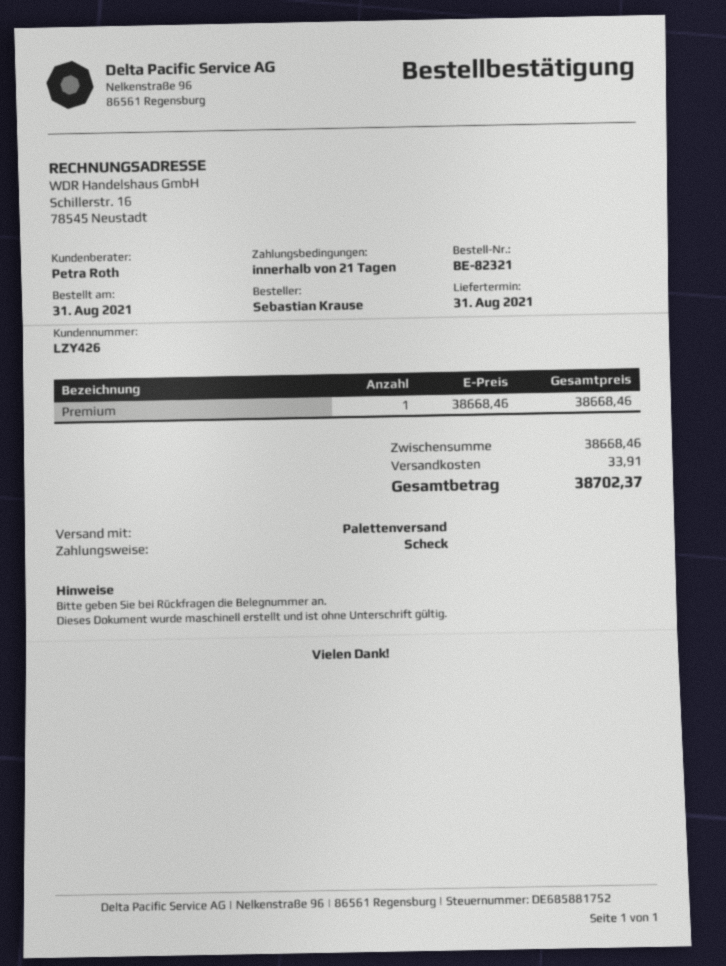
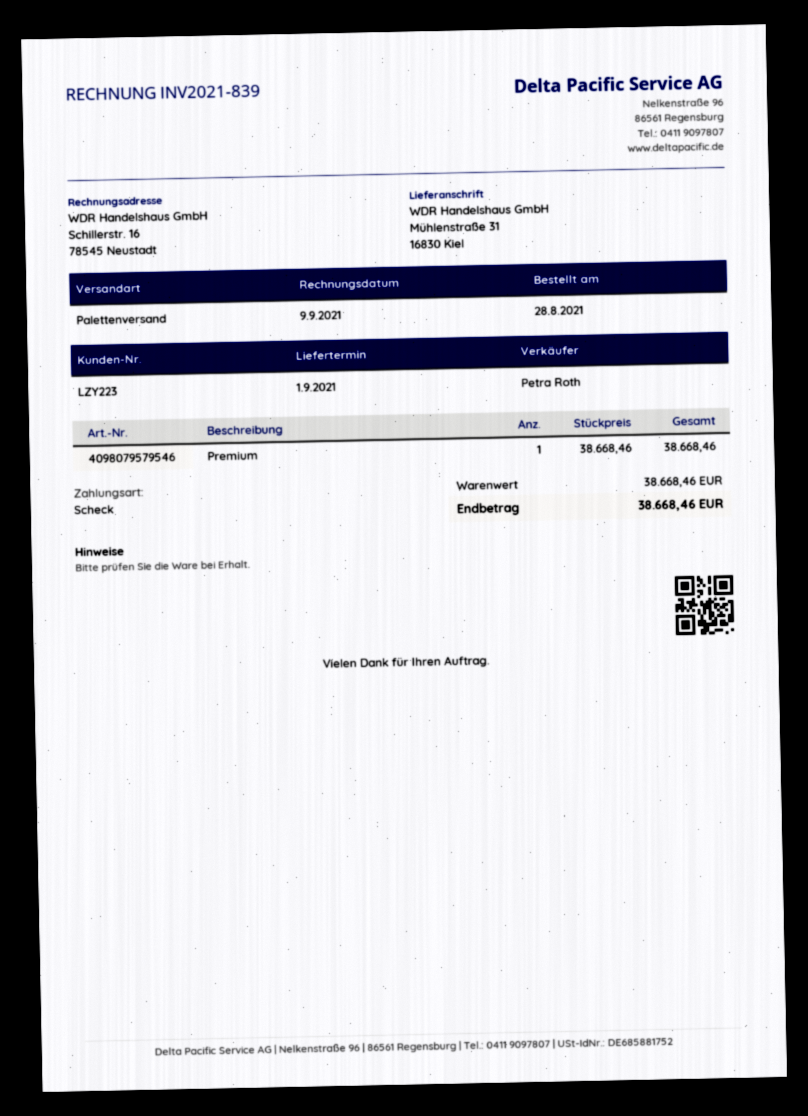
order date: 2021-08-31 -> 2021-08-28
delivery date: 2021-08-31 -> 2021-09-01
customer number: LZY426 -> LZY223
shipping: 33.91 -> none
total: 38702.37 -> 38668.46

